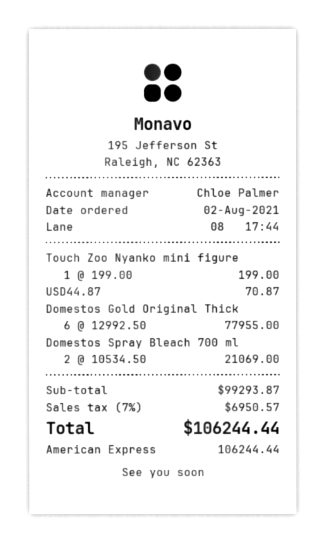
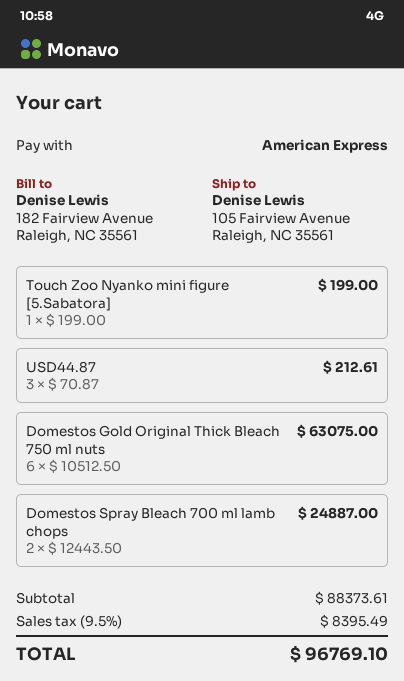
USD44.87: 1 x 70.87 = 70.87 -> 3 x 70.87 = 212.61
Domestos Gold Original Thick: 6 x 12992.50 = 77955.00 -> 6 x 10512.50 = 63075.00
Domestos Spray Bleach 700 ml: 2 x 10534.50 = 21069.00 -> 2 x 12443.50 = 24887.00
subtotal: 99293.87 -> 88373.61
tax: 7% = 6950.57 -> 9.5% = 8395.49
total: 106244.44 -> 96769.10

